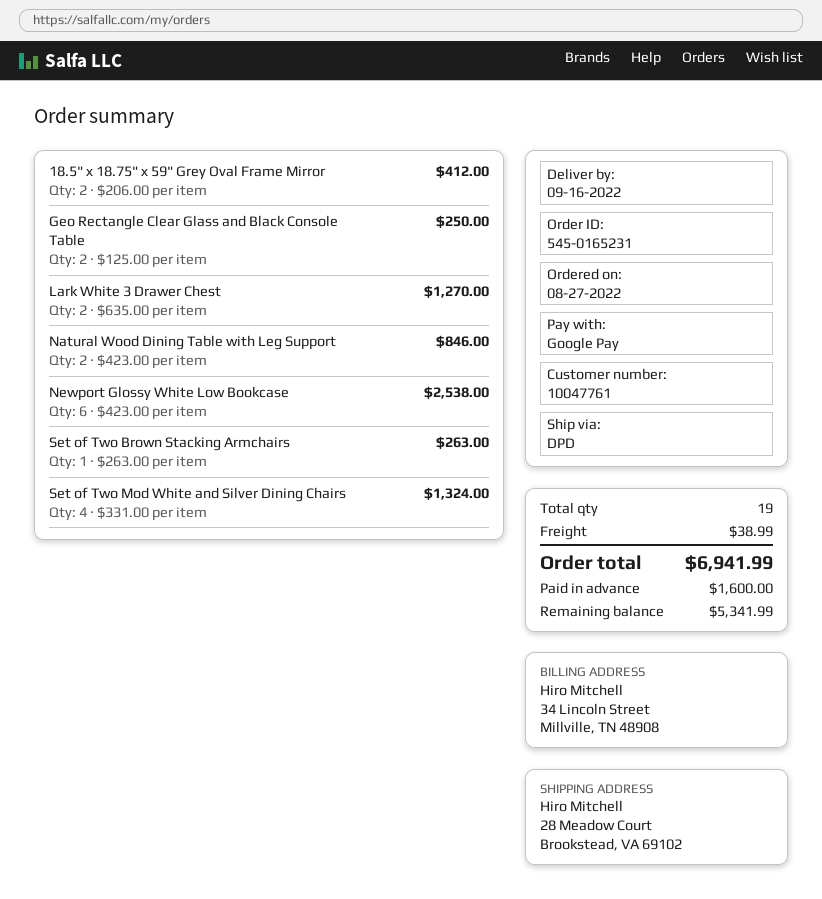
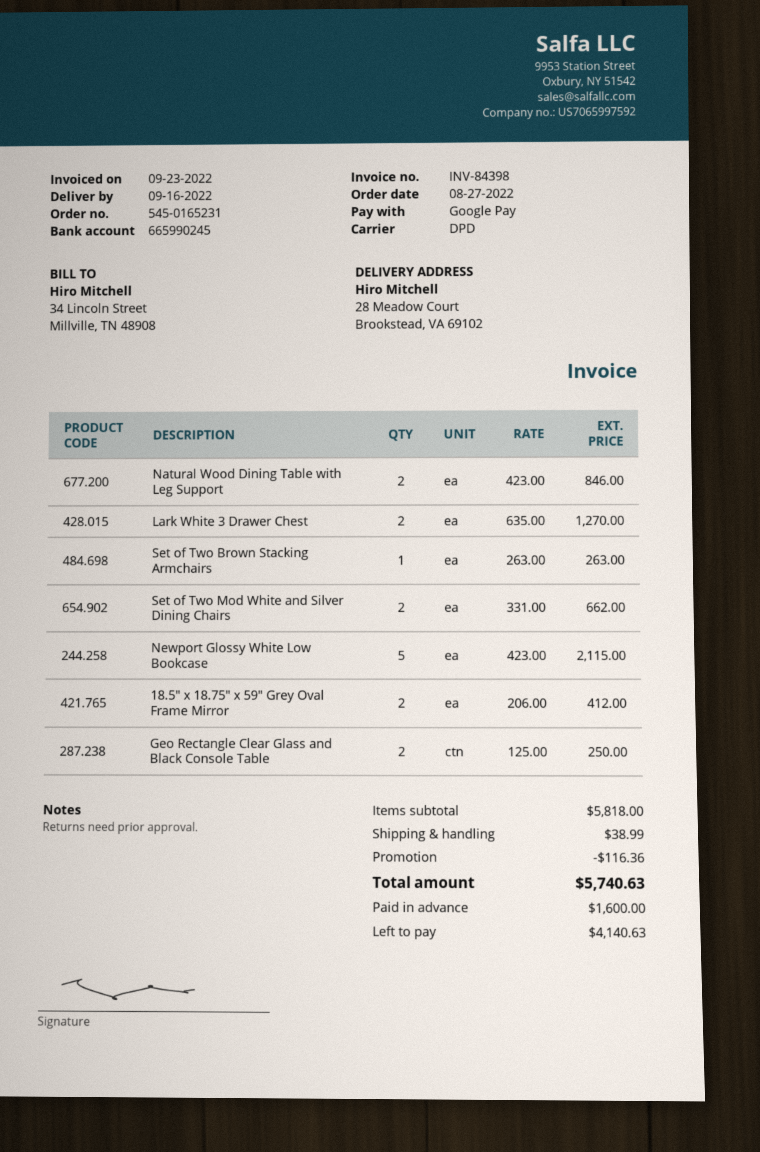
Newport Glossy White Low Bookcase: 6 x 423.00 = 2538.00 -> 5 x 423.00 = 2115.00
Set of Two Mod White and Silver Dining Chairs: 4 x 331.00 = 1324.00 -> 2 x 331.00 = 662.00
discount: none -> 116.36
total: 6941.99 -> 5740.63
balance: 5341.99 -> 4140.63

